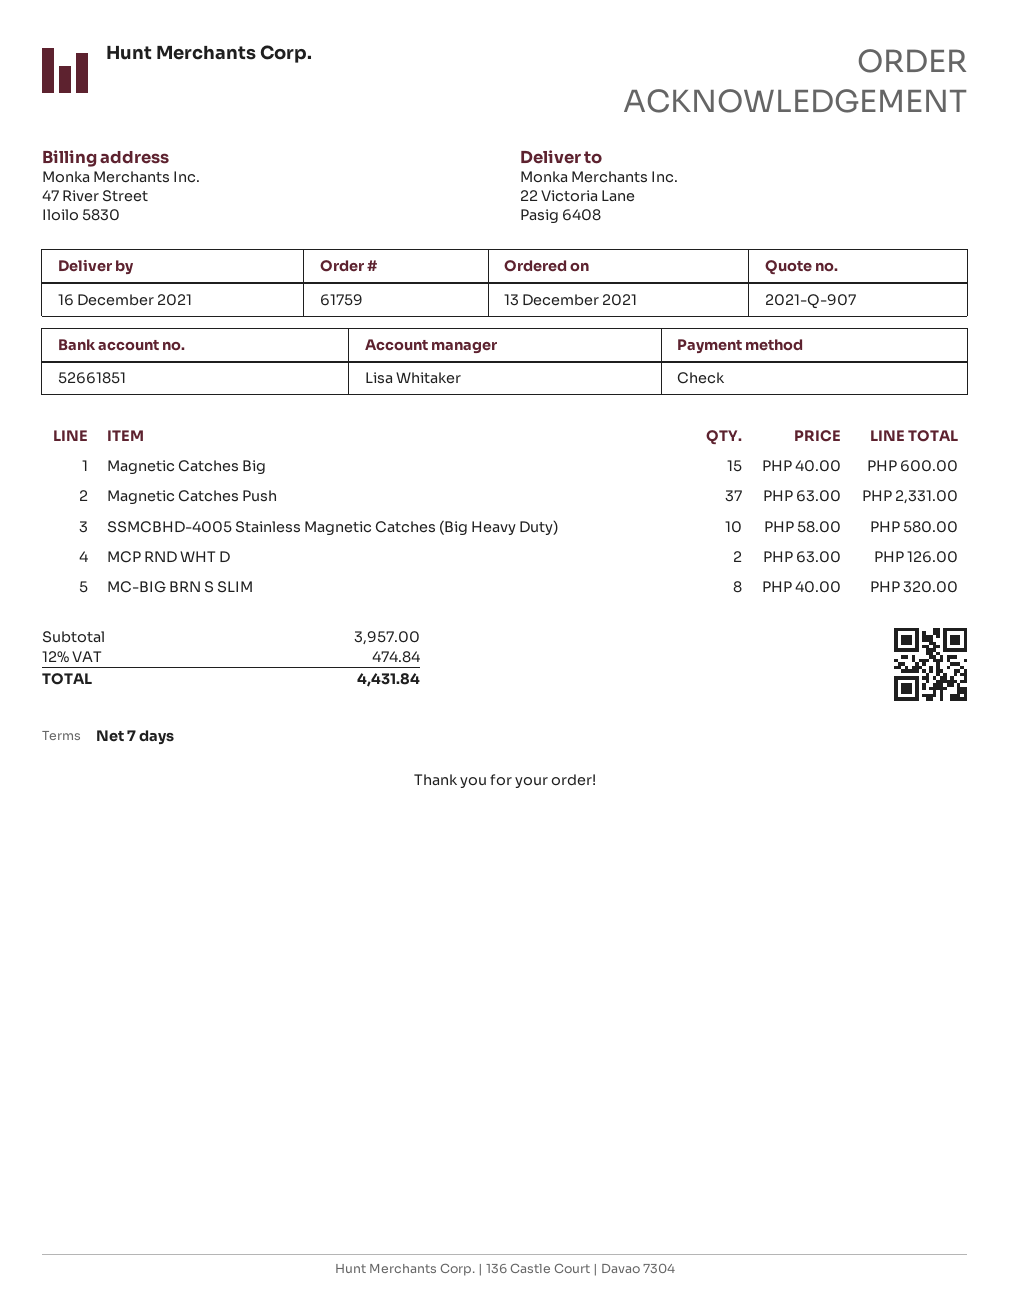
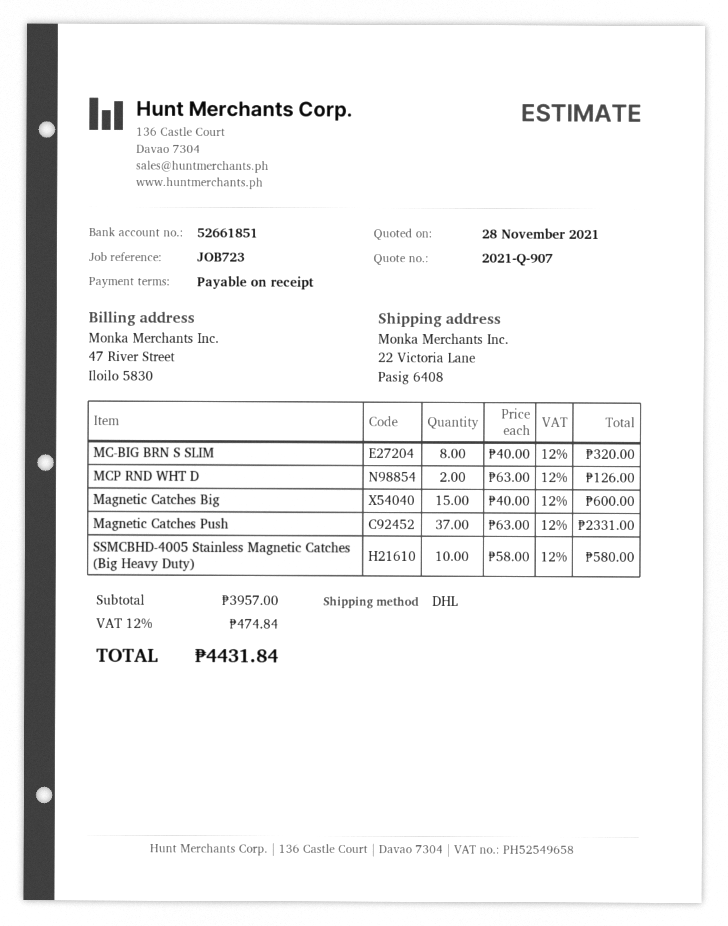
payment terms: 7 days -> on receipt

